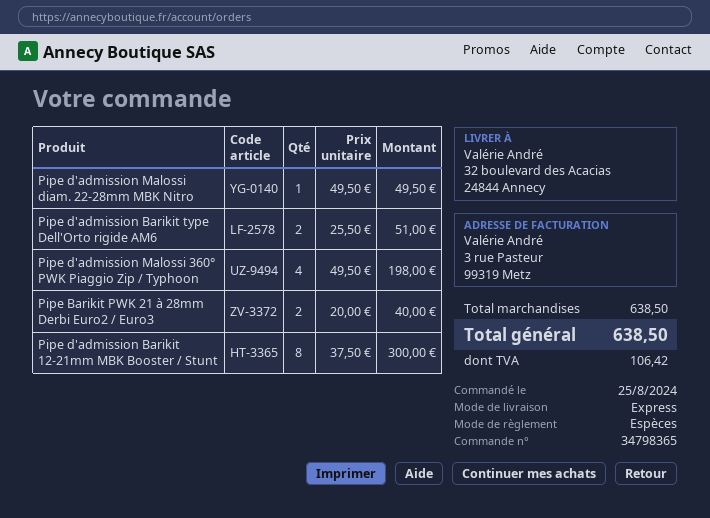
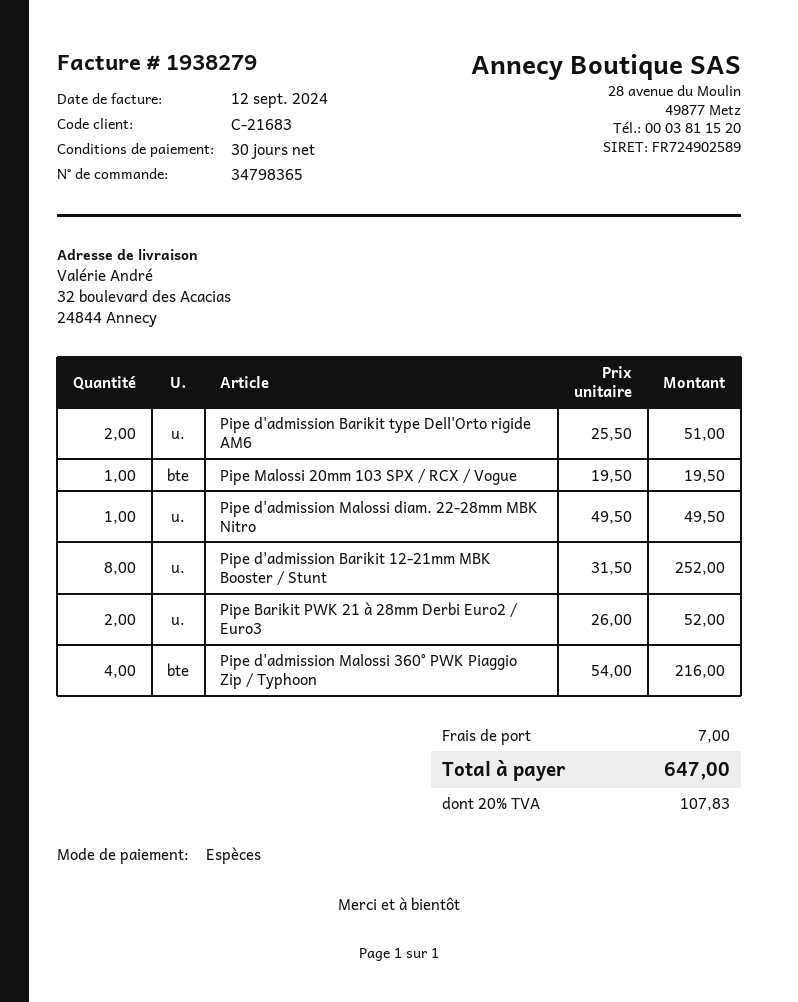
Pipe d'admission Malossi 360° PWK Piaggio Zip / Typhoon: 4 x 49.50 = 198.00 -> 4 x 54.00 = 216.00
Pipe Barikit PWK 21 à 28mm Derbi Euro2 / Euro3: 2 x 20.00 = 40.00 -> 2 x 26.00 = 52.00
Pipe d'admission Barikit 12-21mm MBK Booster / Stunt: 8 x 37.50 = 300.00 -> 8 x 31.50 = 252.00
Pipe Malossi 20mm 103 SPX / RCX / Vogue: none -> 1 x 19.50 = 19.50
shipping: none -> 7.00
tax: 106.42 -> 107.83
total: 638.50 -> 647.00

